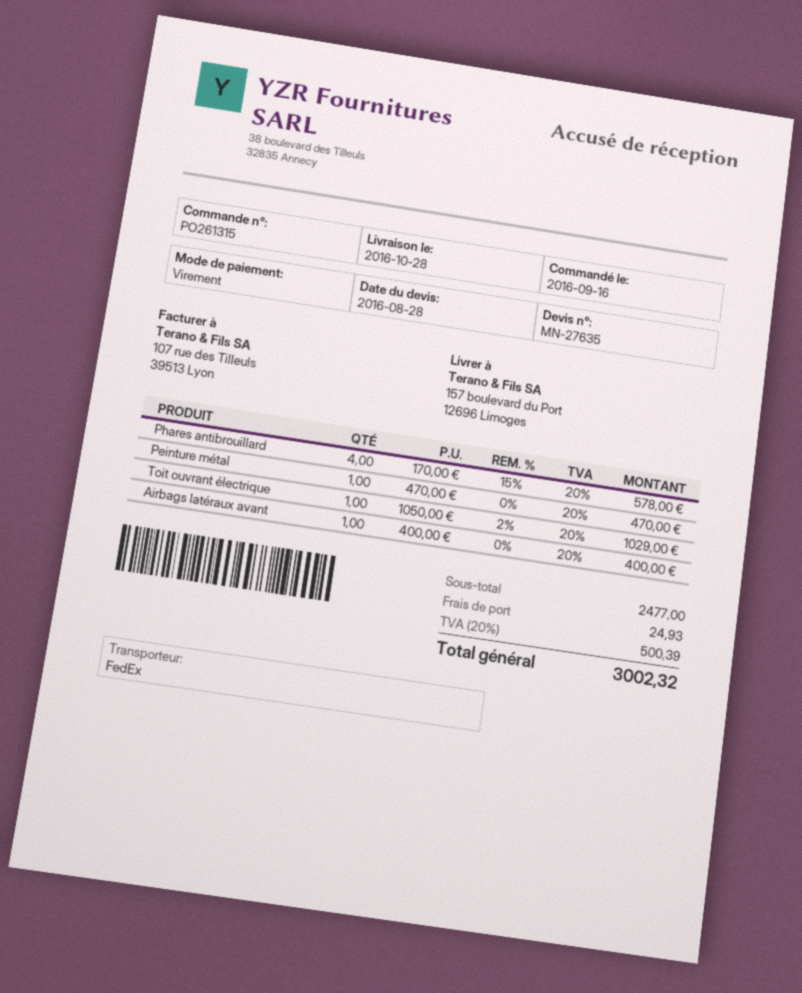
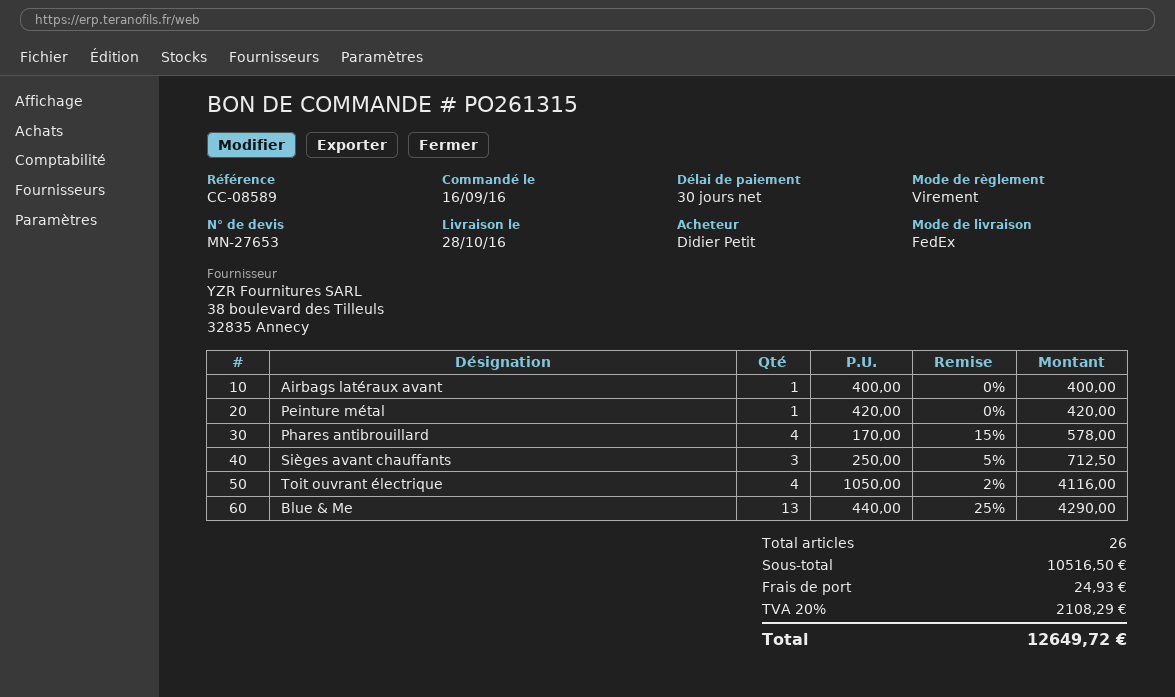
quote number: MN-27635 -> MN-27653
Peinture métal: 1 x 470.00 = 470.00 -> 1 x 420.00 = 420.00
Toit ouvrant électrique: 1 x 1050.00 - 2% = 1029.00 -> 4 x 1050.00 - 2% = 4116.00
Sièges avant chauffants: none -> 3 x 250.00 - 5% = 712.50
Blue & Me: none -> 13 x 440.00 - 25% = 4290.00
subtotal: 2477.00 -> 10516.50
tax: 20% = 500.39 -> 20% = 2108.29
total: 3002.32 -> 12649.72

